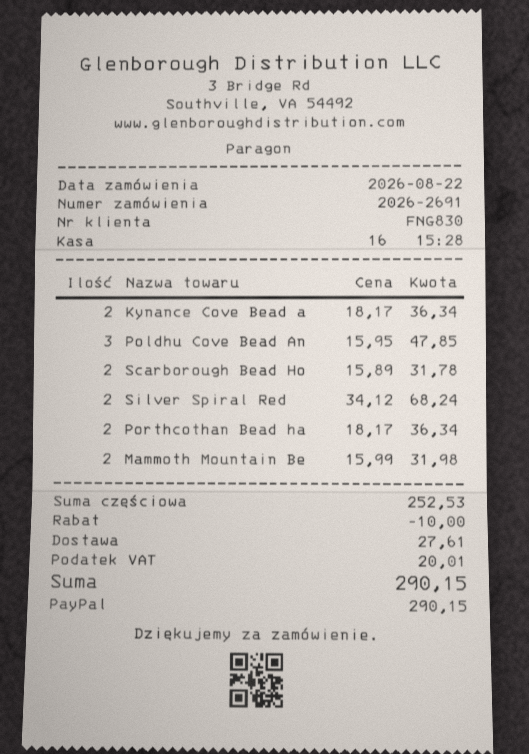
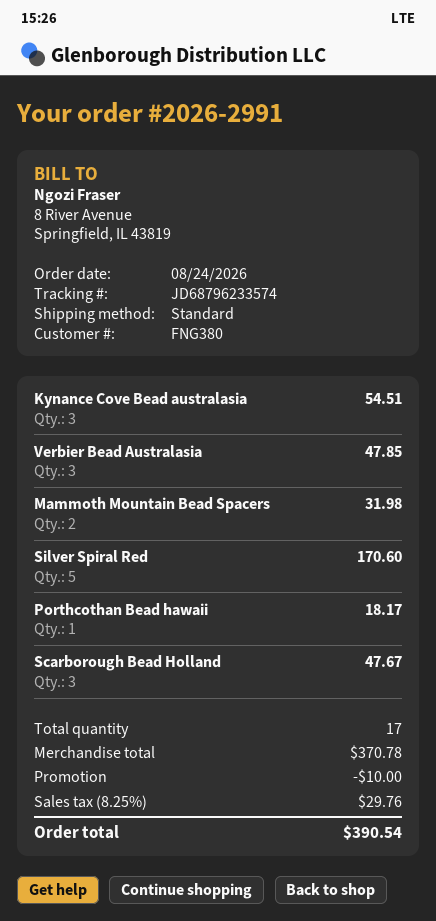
order number: 2026-2691 -> 2026-2991
order date: 2026-08-22 -> 2026-08-24
customer number: FNG830 -> FNG380
Kynance Cove Bead a: 2 for 36.34 -> 3 for 54.51
Poldhu Cove Bead An: 3 for 47.85 -> none
Scarborough Bead Ho: 2 for 31.78 -> 3 for 47.67
Silver Spiral Red: 2 for 68.24 -> 5 for 170.60
Porthcothan Bead ha: 2 for 36.34 -> 1 for 18.17
Verbier Bead Australasia: none -> 3 for 47.85
subtotal: 252.53 -> 370.78
shipping: 27.61 -> none
tax: 20.01 -> 29.76
total: 290.15 -> 390.54

